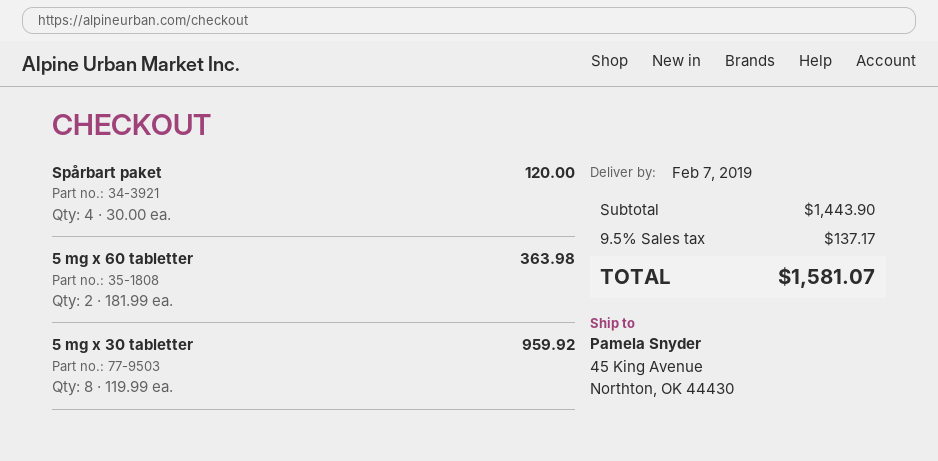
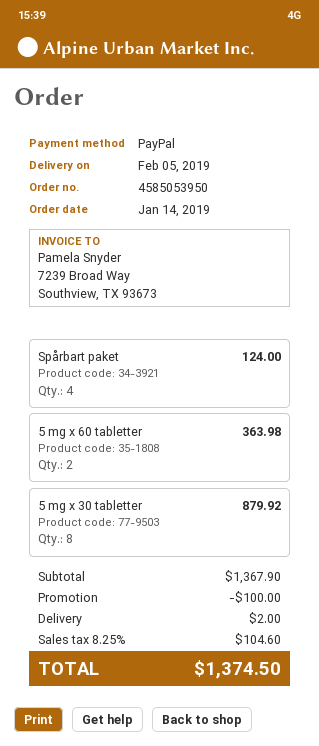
delivery date: 2019-02-07 -> 2019-02-05
Spårbart paket: 4 for 120.00 -> 4 for 124.00
5 mg x 30 tabletter: 8 for 959.92 -> 8 for 879.92
subtotal: 1443.90 -> 1367.90
discount: none -> 100.00
shipping: none -> 2.00
tax: 9.5% = 137.17 -> 8.25% = 104.60
total: 1581.07 -> 1374.50

